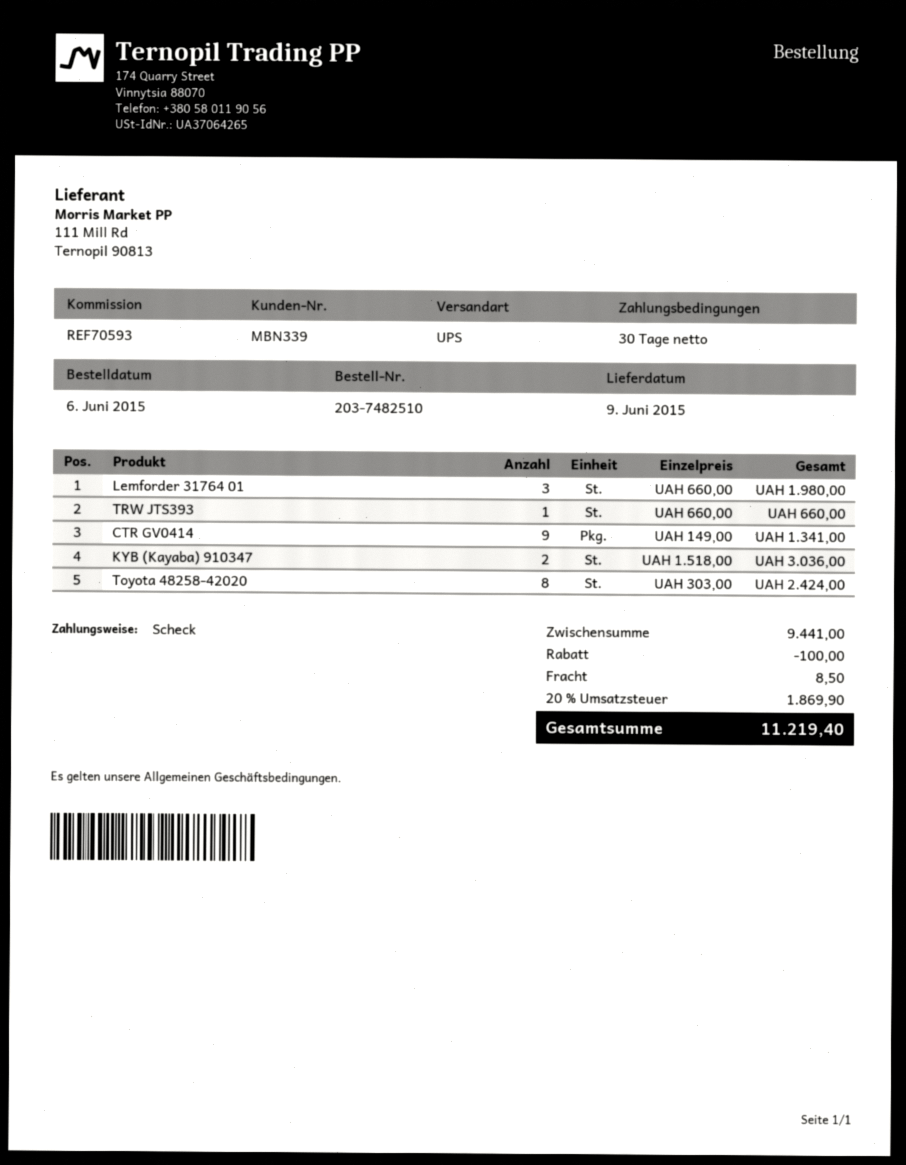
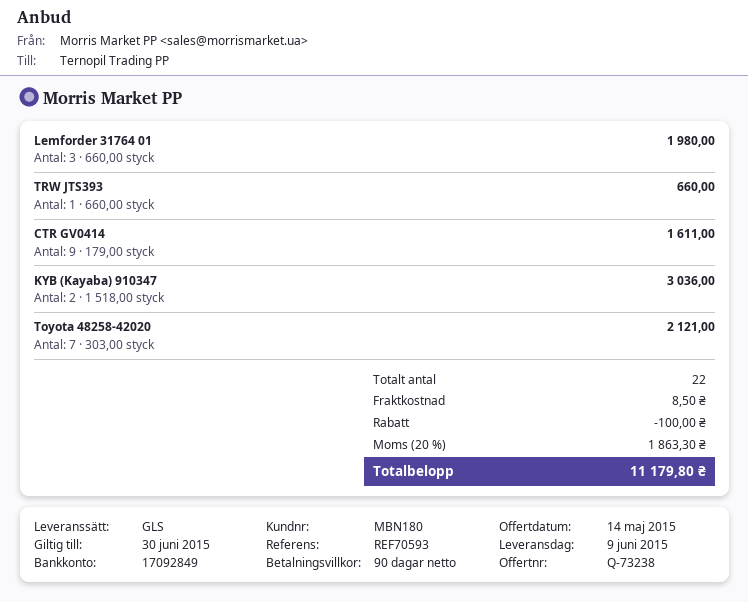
payment terms: 30 days -> 90 days
customer number: MBN339 -> MBN180
shipping method: UPS -> GLS
CTR GV0414: 9 x 149.00 = 1341.00 -> 9 x 179.00 = 1611.00
Toyota 48258-42020: 8 x 303.00 = 2424.00 -> 7 x 303.00 = 2121.00
tax: 20% = 1869.90 -> 20% = 1863.30
total: 11219.40 -> 11179.80

